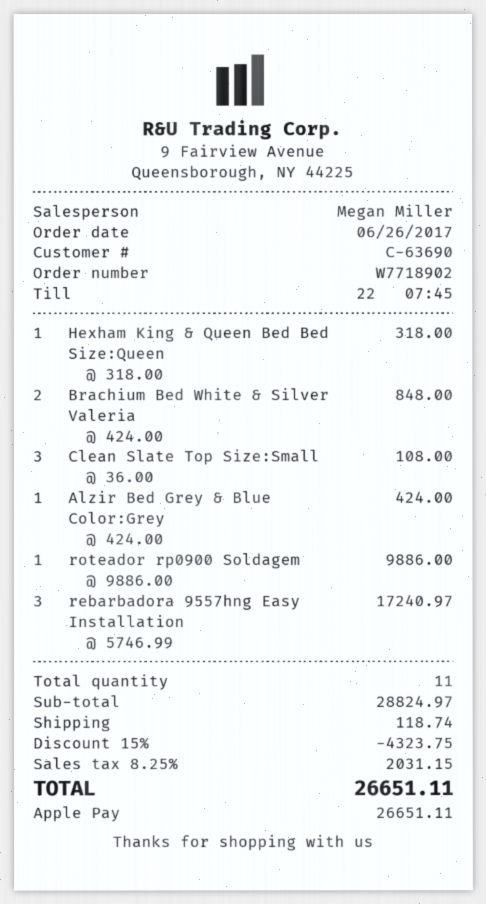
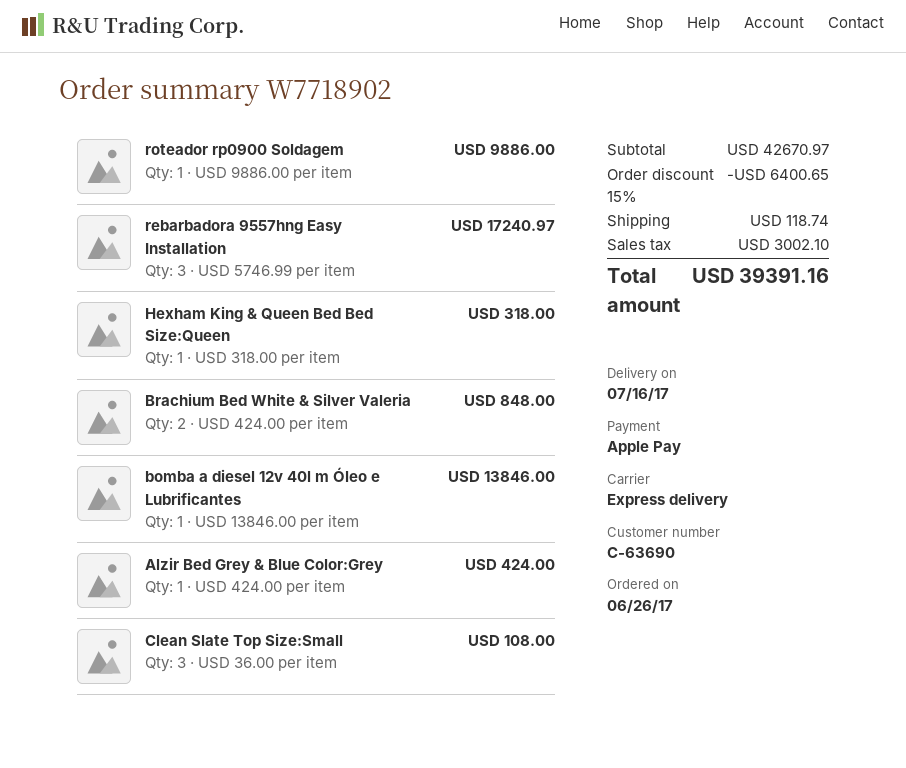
bomba a diesel 12v 40l m Óleo e Lubrificantes: none -> 1 x 13846.00 = 13846.00
subtotal: 28824.97 -> 42670.97
discount: 15% = 4323.75 -> 15% = 6400.65
tax: 2031.15 -> 3002.10
total: 26651.11 -> 39391.16

